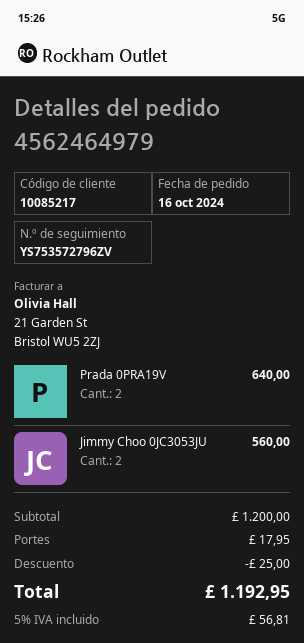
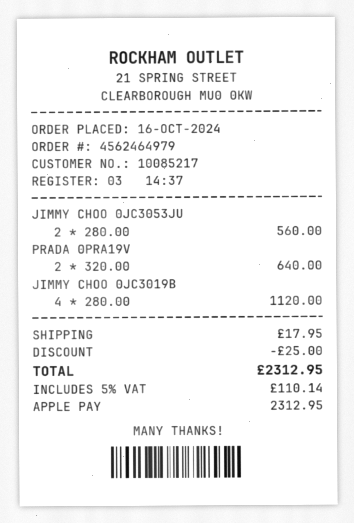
JIMMY CHOO 0JC3019B: none -> 4 for 1120.00
tax: 5% = 56.81 -> 5% = 110.14
total: 1192.95 -> 2312.95

